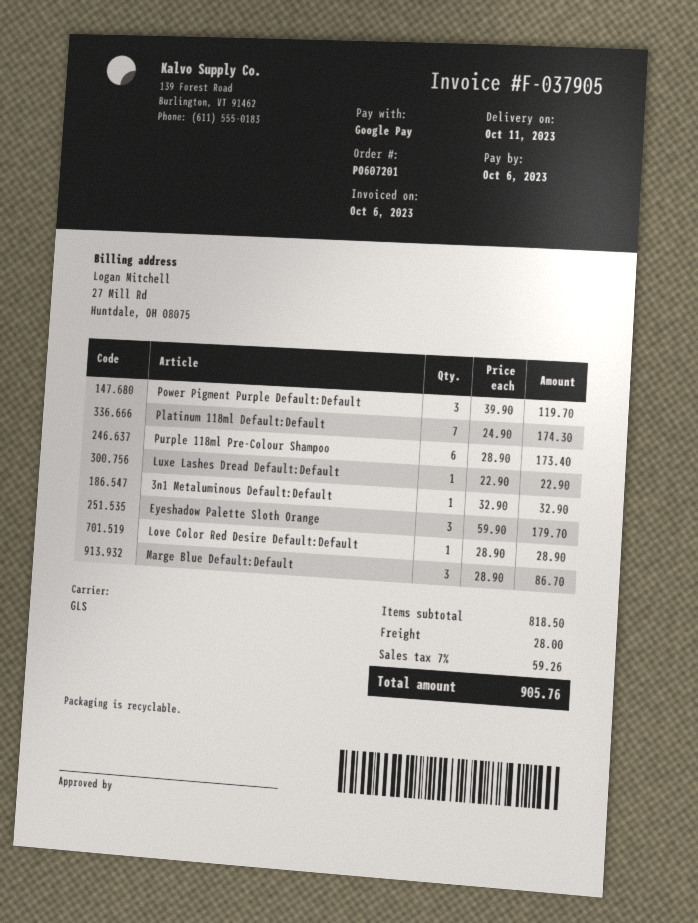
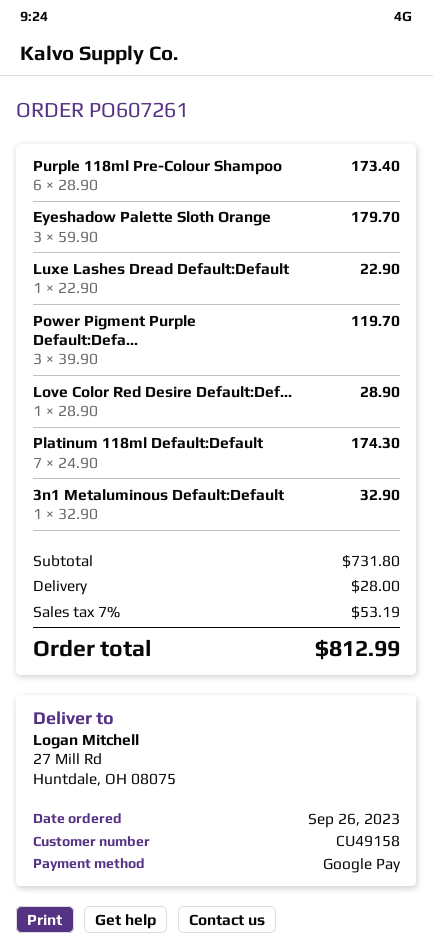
order number: PO607201 -> PO607261
Marge Blue Default:Default: 3 x 28.90 = 86.70 -> none
subtotal: 818.50 -> 731.80
tax: 7% = 59.26 -> 7% = 53.19
total: 905.76 -> 812.99

